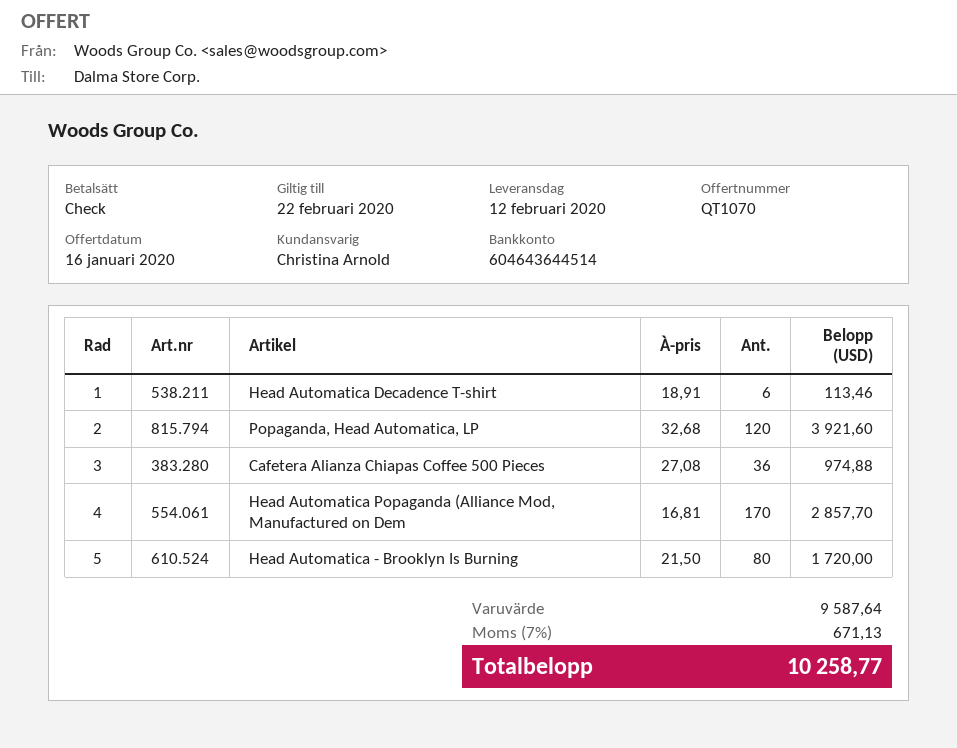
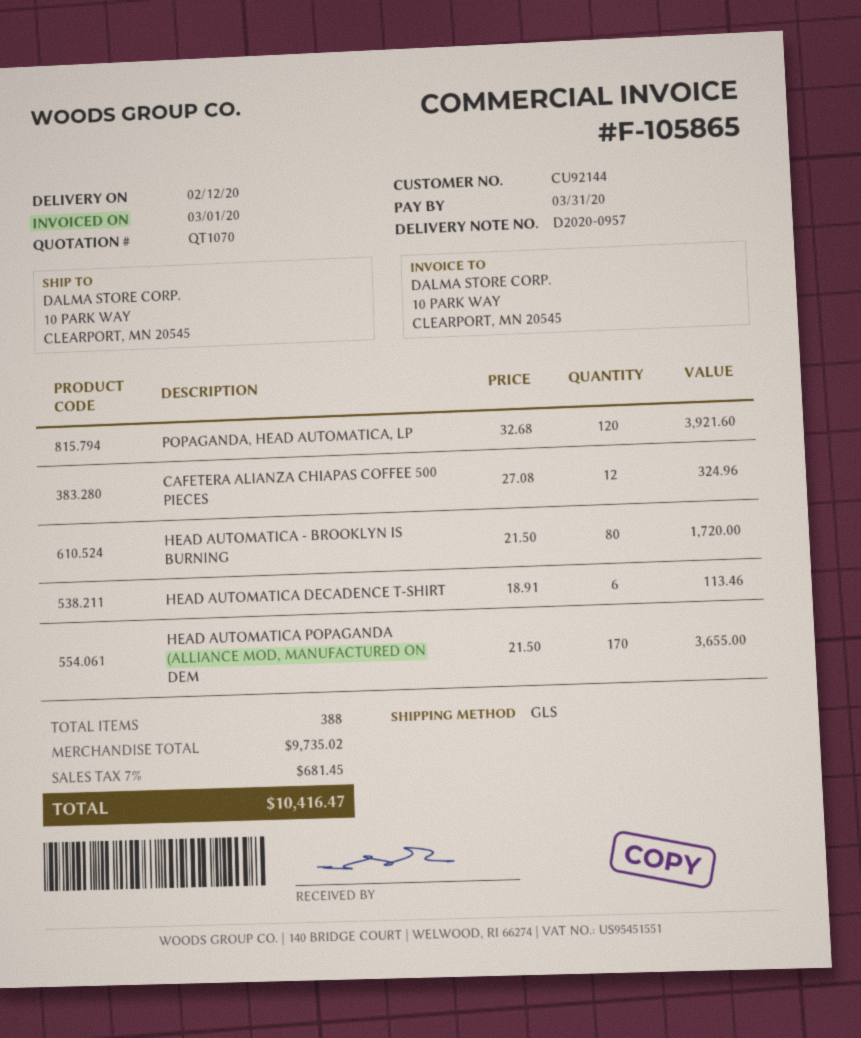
Cafetera Alianza Chiapas Coffee 500 Pieces: 36 x 27.08 = 974.88 -> 12 x 27.08 = 324.96
Head Automatica Popaganda (Alliance Mod, Manufactured on Dem: 170 x 16.81 = 2857.70 -> 170 x 21.50 = 3655.00
subtotal: 9587.64 -> 9735.02
tax: 7% = 671.13 -> 7% = 681.45
total: 10258.77 -> 10416.47

